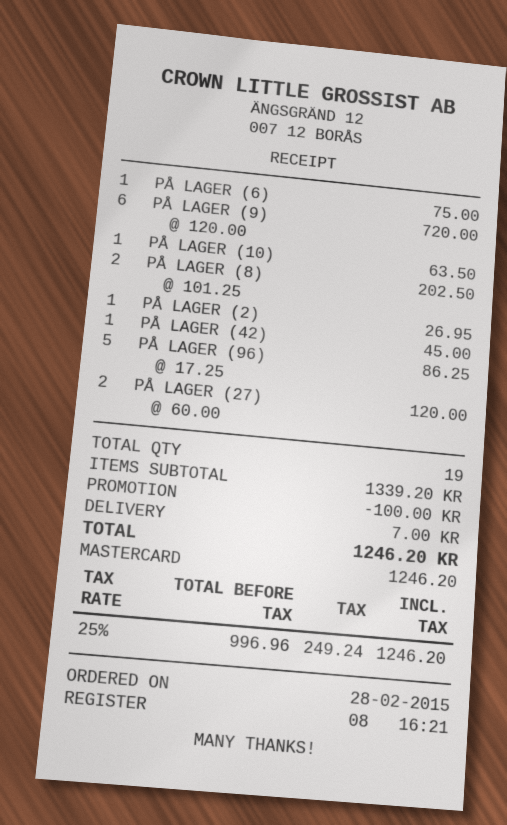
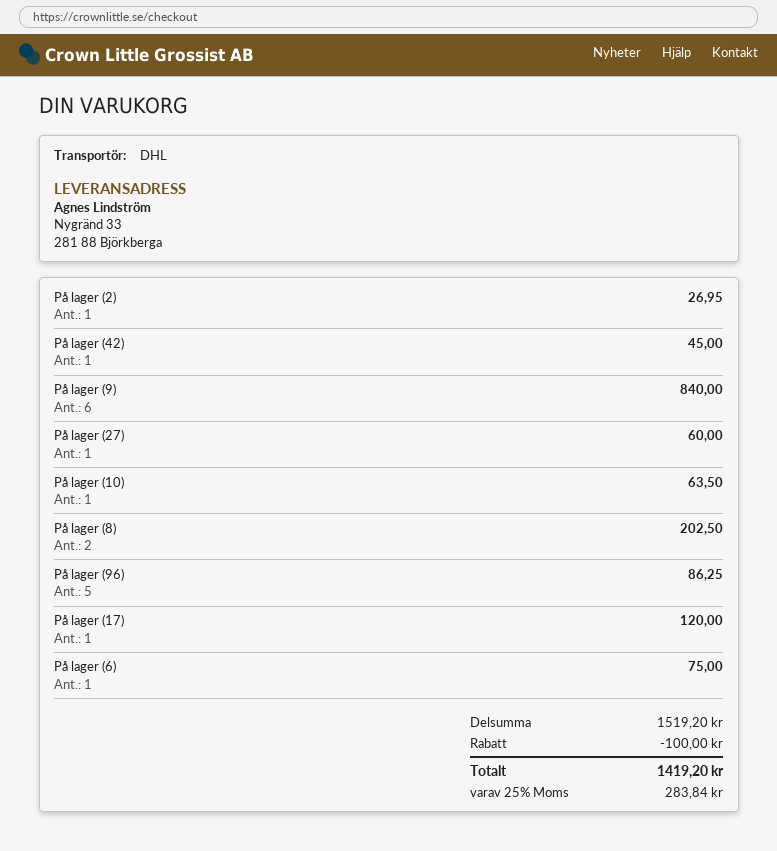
PÅ LAGER (9): 6 for 720.00 -> 6 for 840.00
PÅ LAGER (27): 2 for 120.00 -> 1 for 60.00
På lager (17): none -> 1 for 120.00
subtotal: 1339.20 -> 1519.20
shipping: 7.00 -> none
tax: 25% = 249.24 -> 25% = 283.84
total: 1246.20 -> 1419.20

